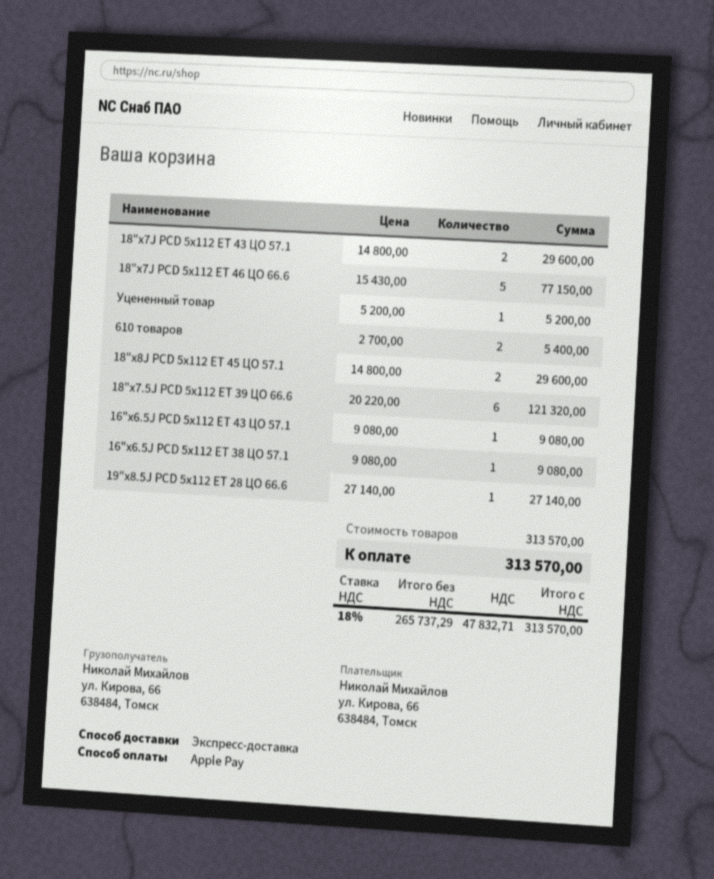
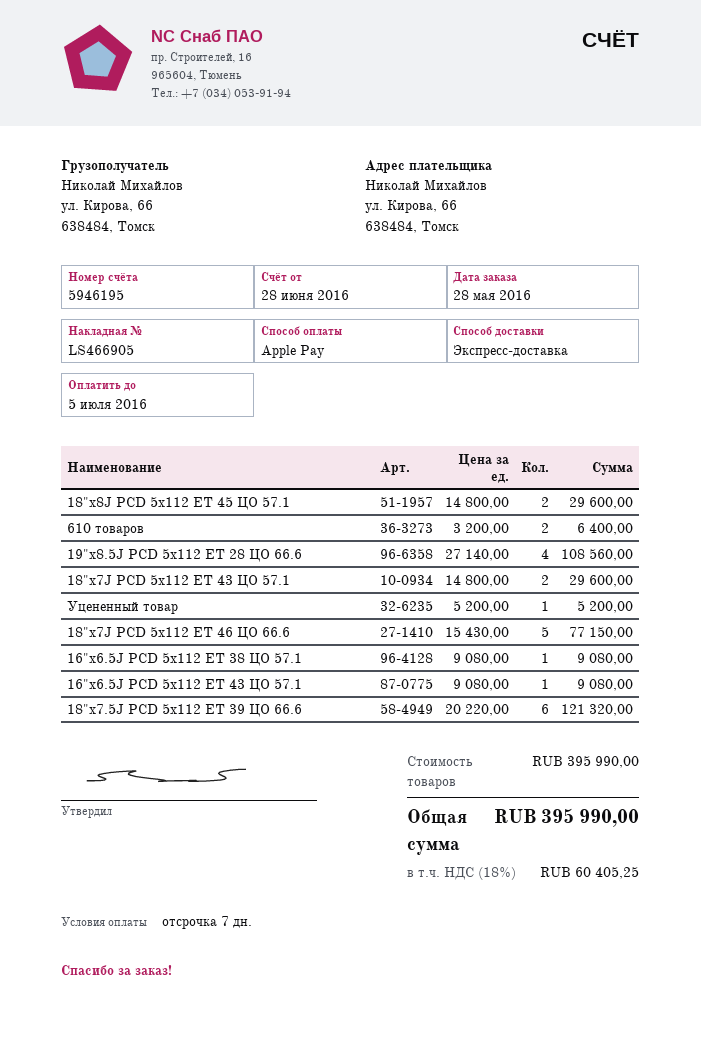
610 товаров: 2 x 2700.00 = 5400.00 -> 2 x 3200.00 = 6400.00
19"x8.5J PCD 5x112 ЕТ 28 ЦО 66.6: 1 x 27140.00 = 27140.00 -> 4 x 27140.00 = 108560.00
subtotal: 313570.00 -> 395990.00
tax: 18% = 47832.71 -> 18% = 60405.25
total: 313570.00 -> 395990.00

